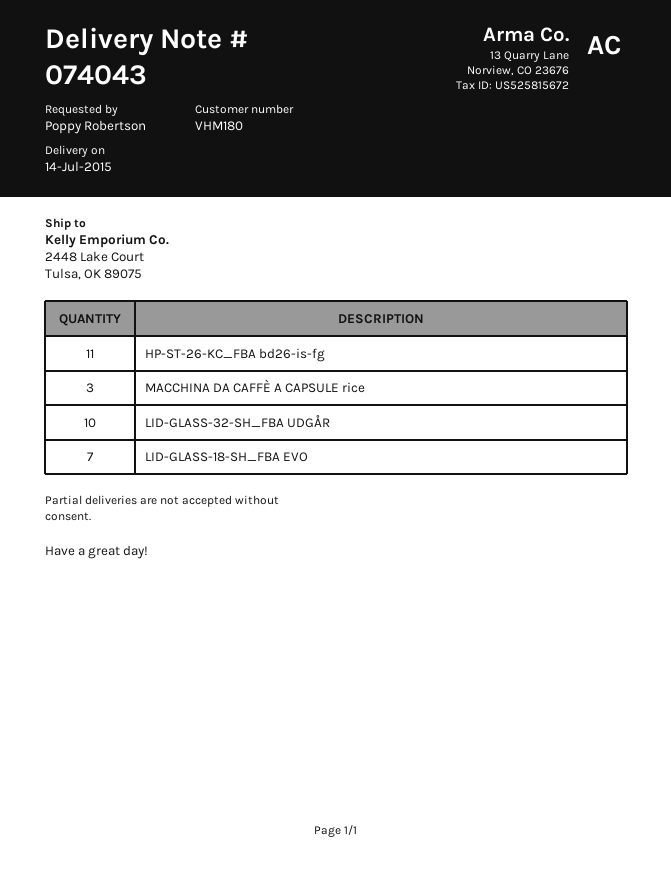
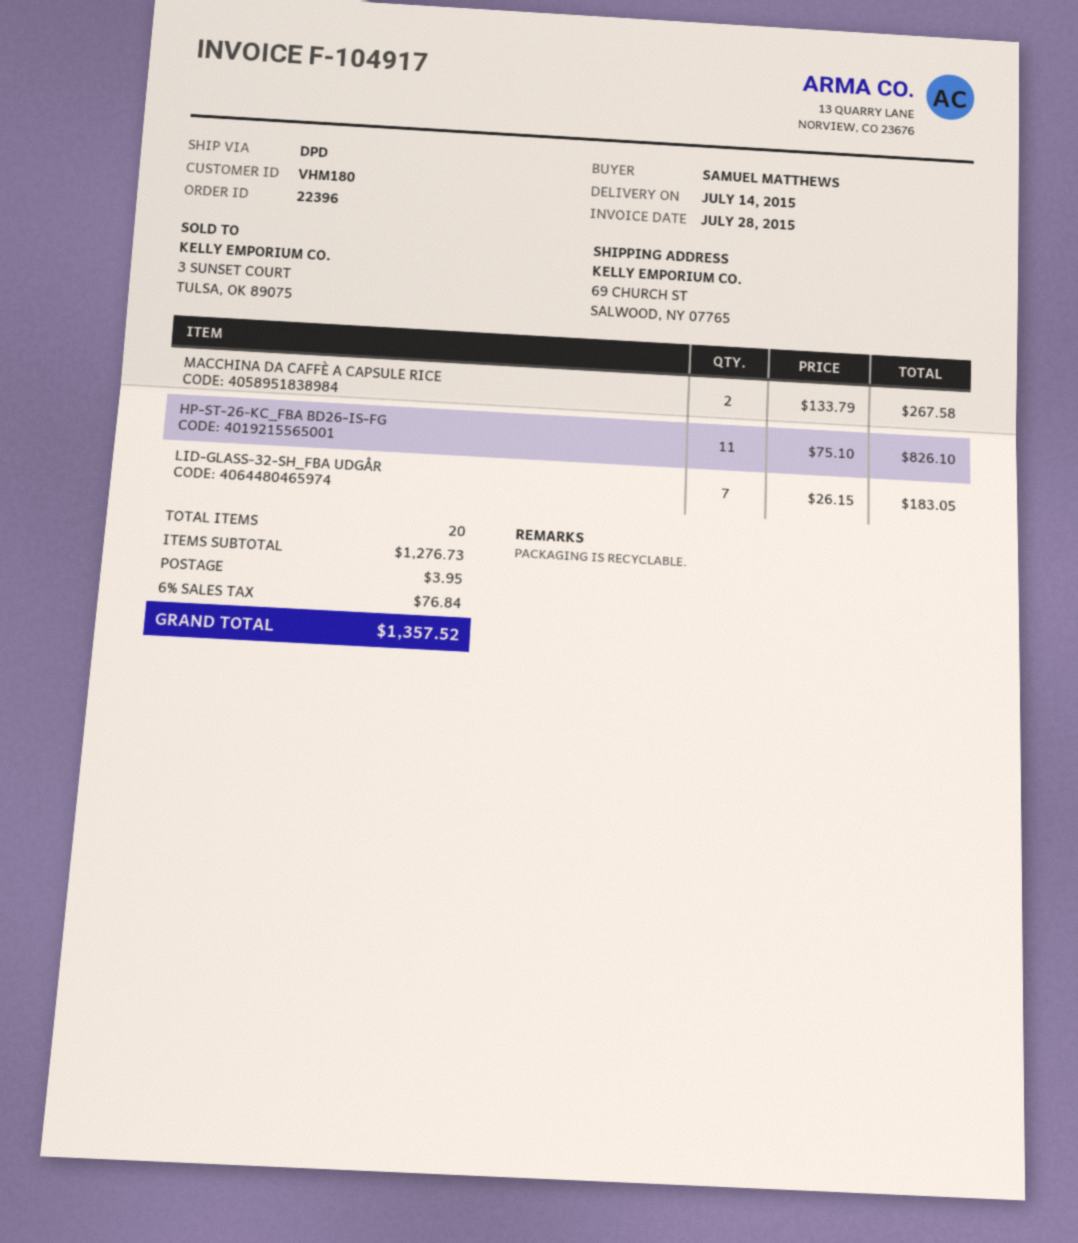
ordered by: Poppy Robertson -> SAMUEL MATTHEWS
ship to: 2448 Lake Court, Tulsa, OK 89075 -> 69 CHURCH ST, SALWOOD, NY 07765
MACCHINA DA CAFFÈ A CAPSULE rice: 3 -> 2
LID-GLASS-32-SH_FBA UDGÅR: 10 -> 7
LID-GLASS-18-SH_FBA EVO: 7 -> none

